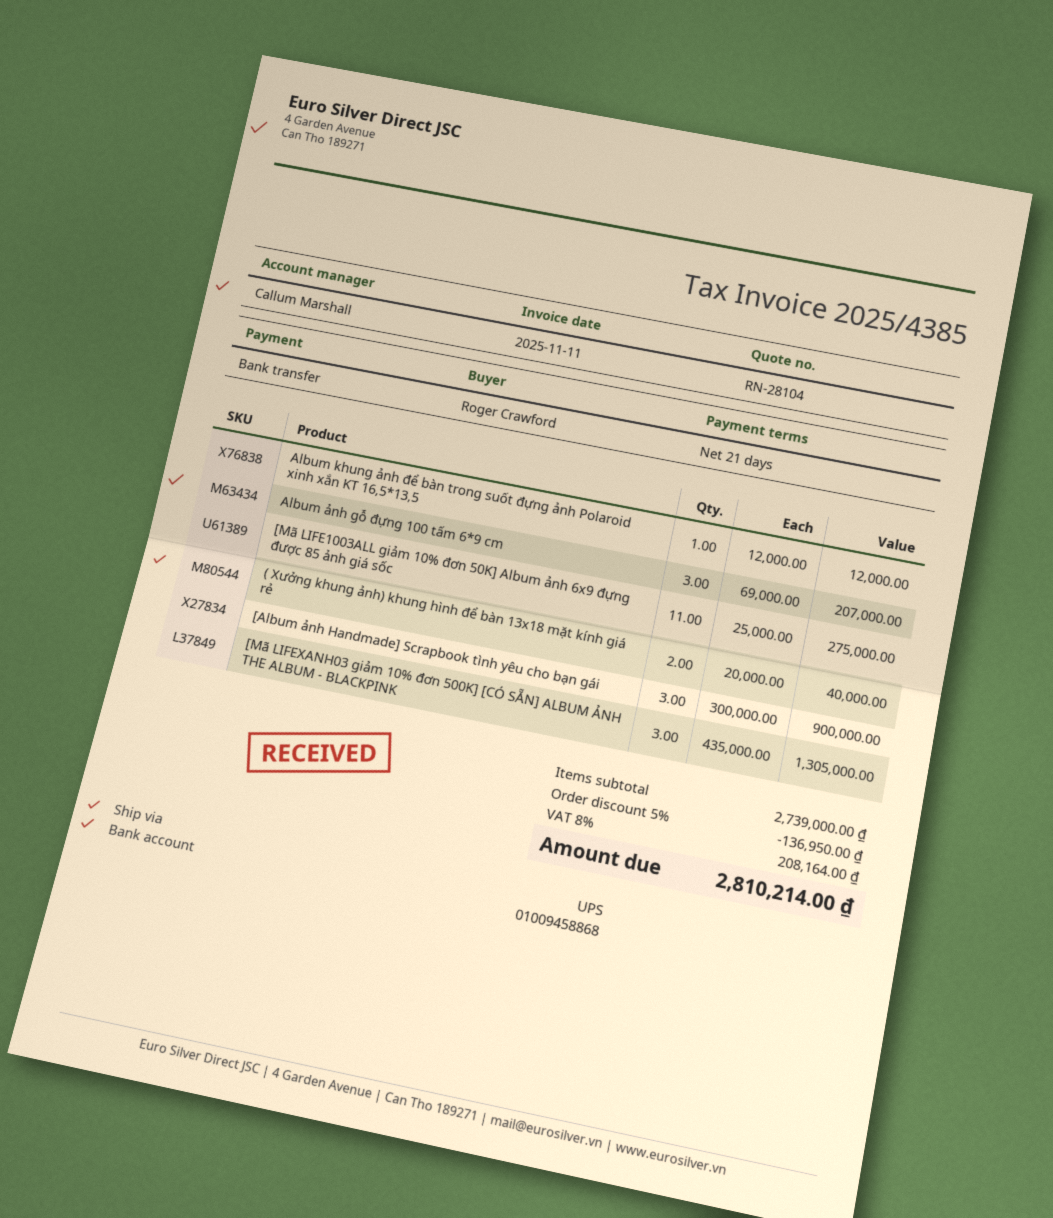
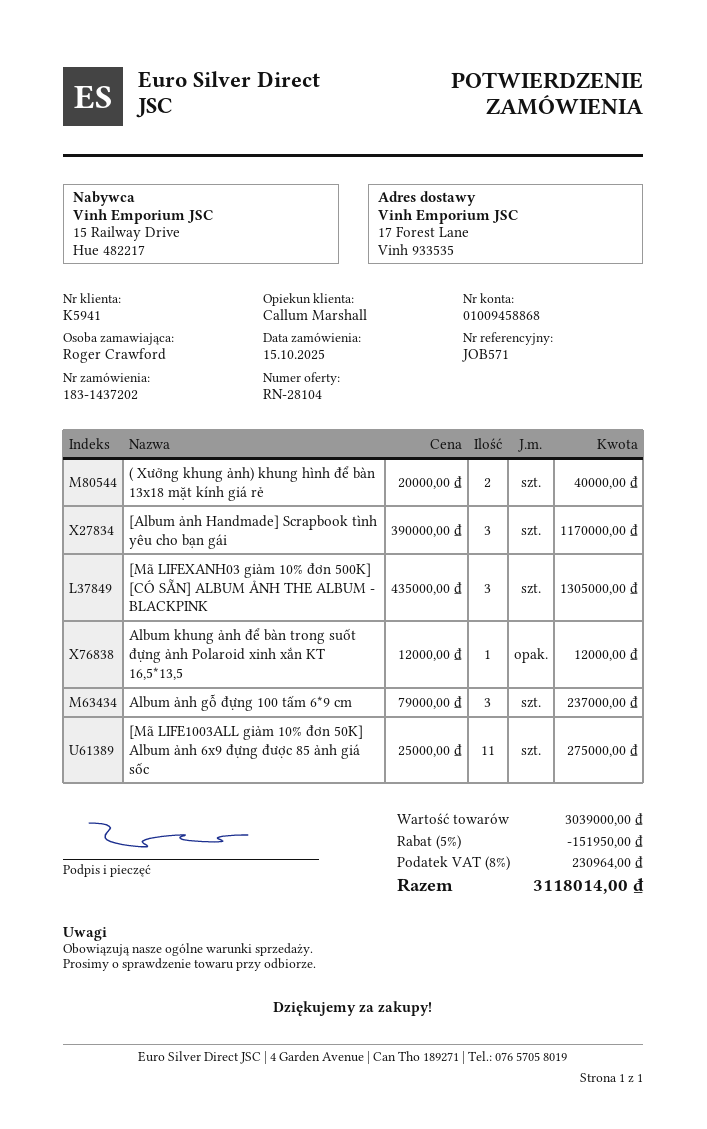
Album ảnh gỗ đựng 100 tấm 6*9 cm: 3 x 69000.00 = 207000.00 -> 3 x 79000.00 = 237000.00
[Album ảnh Handmade] Scrapbook tình yêu cho bạn gái: 3 x 300000.00 = 900000.00 -> 3 x 390000.00 = 1170000.00
subtotal: 2739000.00 -> 3039000.00
discount: 5% = 136950.00 -> 5% = 151950.00
tax: 8% = 208164.00 -> 8% = 230964.00
total: 2810214.00 -> 3118014.00

